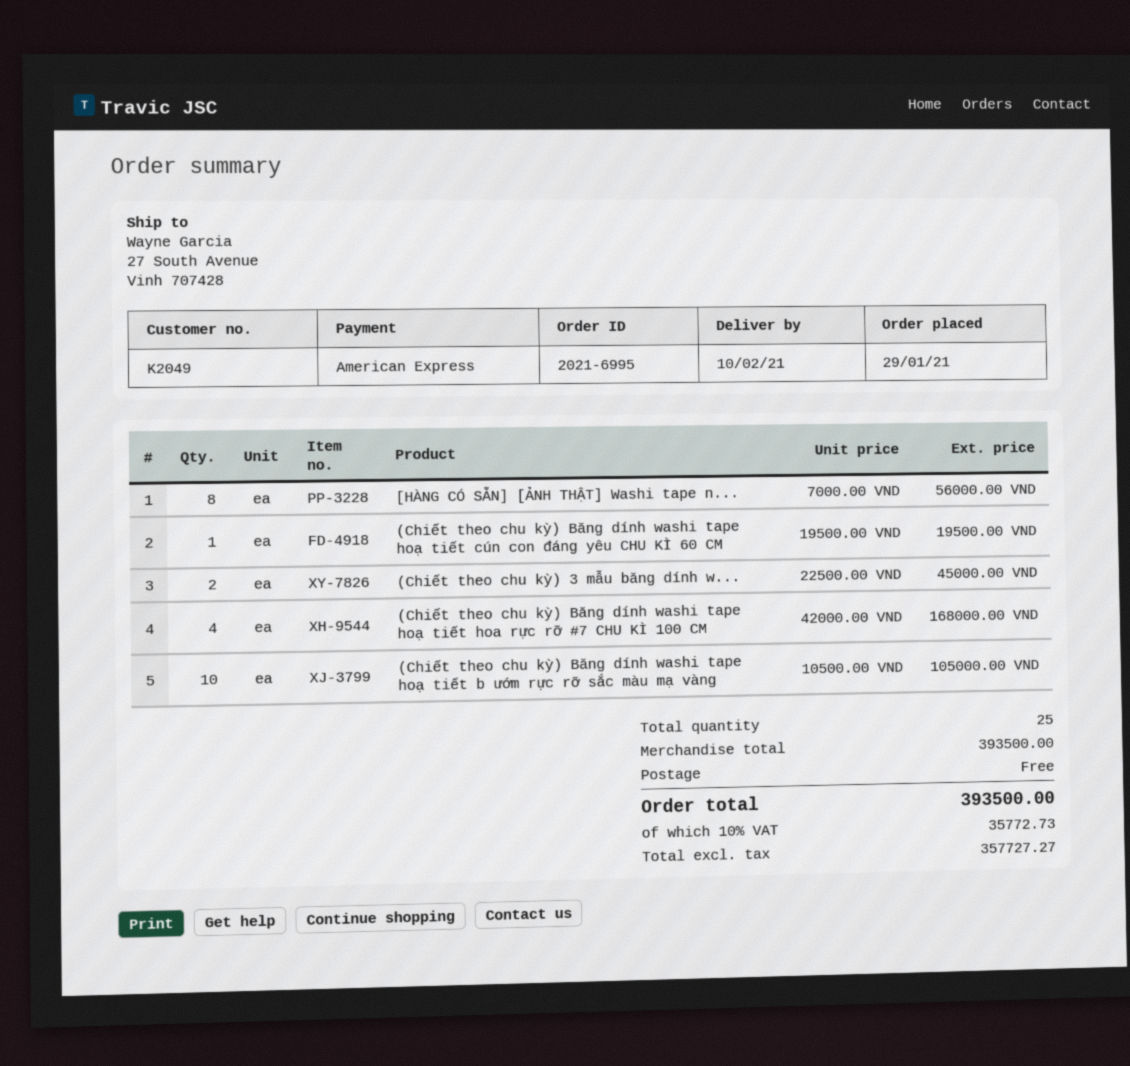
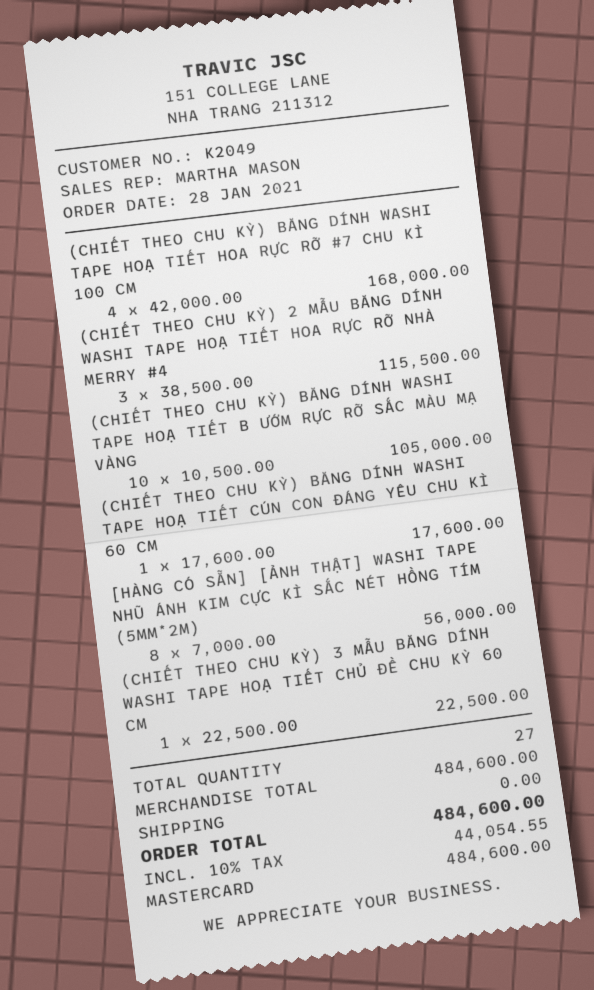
order date: 2021-01-29 -> 2021-01-28
payment method: American Express -> Mastercard
(Chiết theo chu kỳ) Băng dính washi tape hoạ tiết cún con đáng yêu CHU KÌ 60 CM: 1 x 19500.00 = 19500.00 -> 1 x 17600.00 = 17600.00
(Chiết theo chu kỳ) 3 mẫu băng dính w...: 2 x 22500.00 = 45000.00 -> 1 x 22500.00 = 22500.00
(CHIẾT THEO CHU KỲ) 2 MẪU BĂNG DÍNH WASHI TAPE HOẠ TIẾT HOA RỰC RỠ NHÀ MERRY #4: none -> 3 x 38500.00 = 115500.00
total quantity: 25 -> 27
subtotal: 393500.00 -> 484600.00
tax: 10% = 35772.73 -> 10% = 44054.55
total: 393500.00 -> 484600.00

